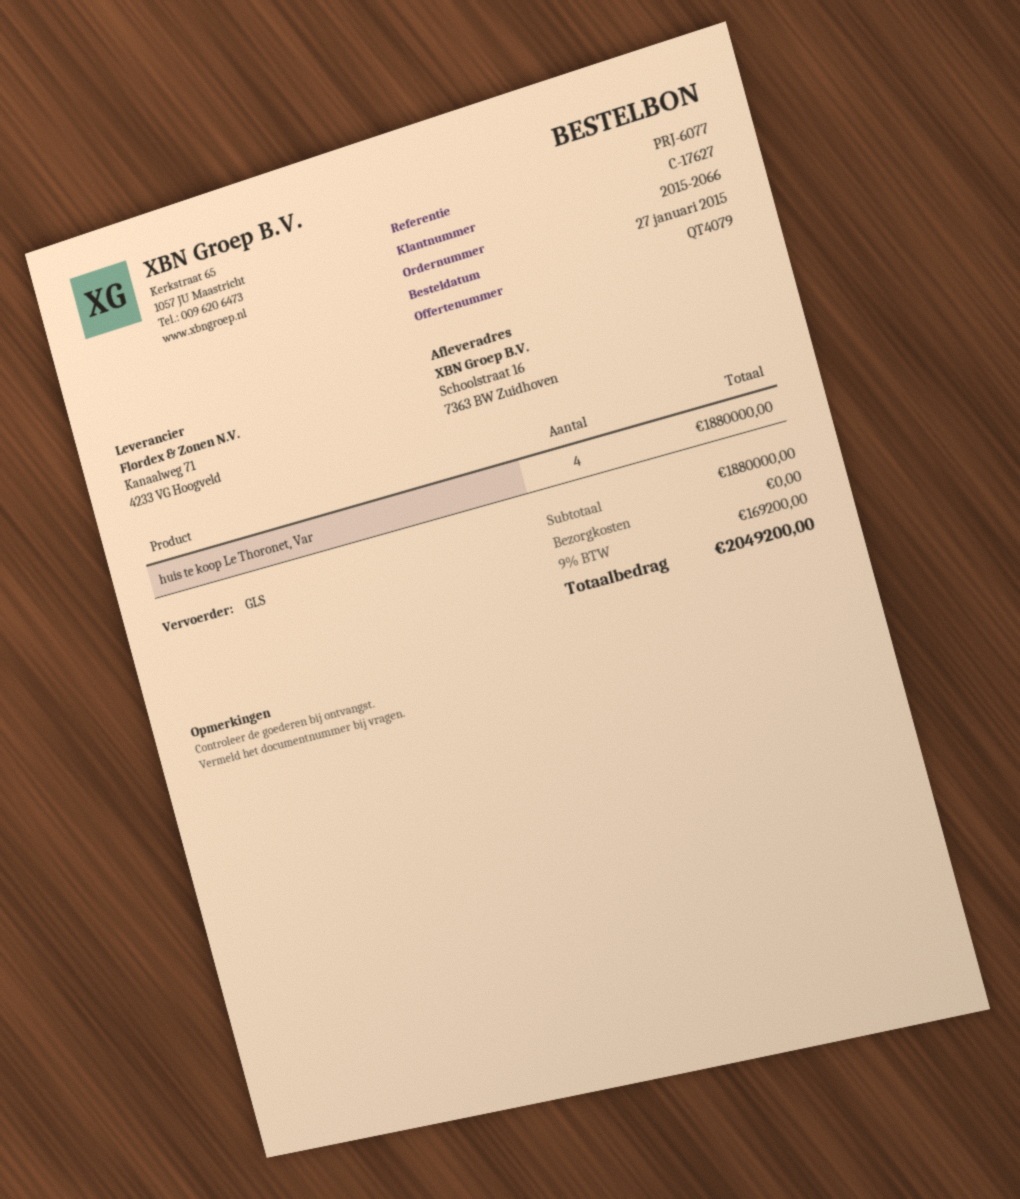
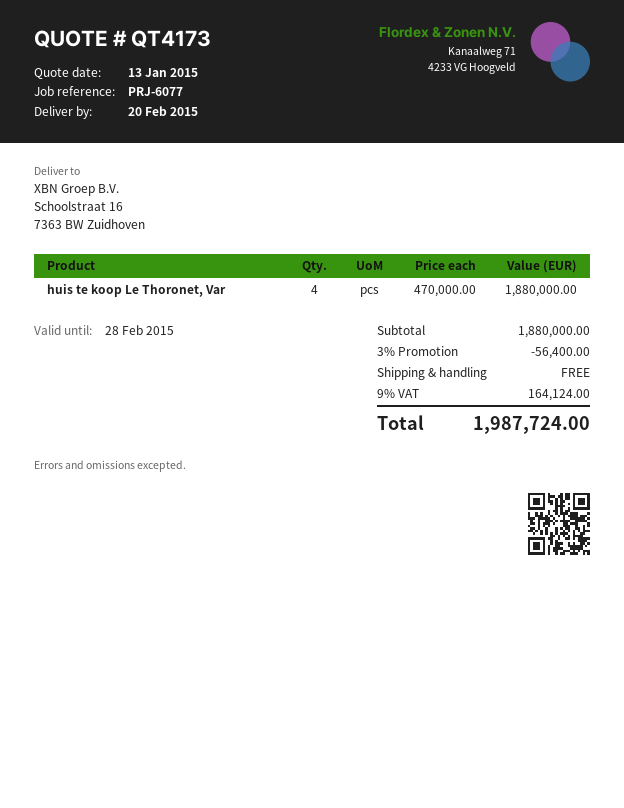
quote number: QT4079 -> QT4173
discount: none -> 3% = 56400.00
tax: 9% = 169200.00 -> 9% = 164124.00
total: 2049200.00 -> 1987724.00

